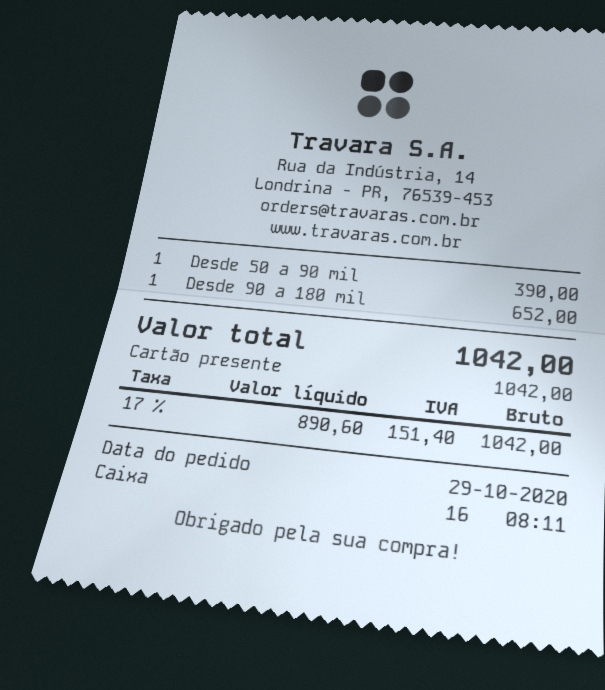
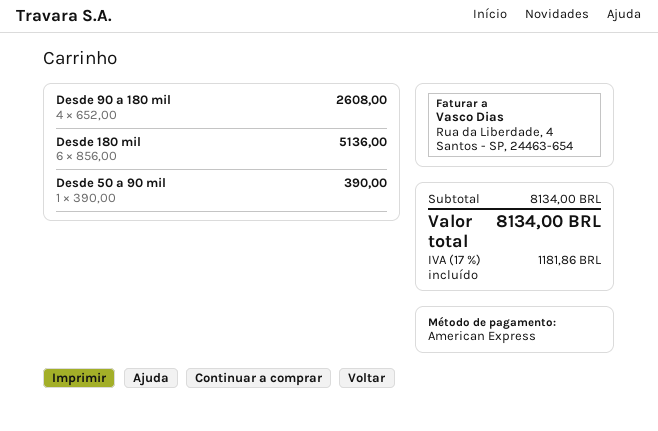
payment method: gift card -> American Express
Desde 90 a 180 mil: 1 x 652.00 = 652.00 -> 4 x 652.00 = 2608.00
Desde 180 mil: none -> 6 x 856.00 = 5136.00
tax: 17% = 151.40 -> 17% = 1181.86
total: 1042.00 -> 8134.00

